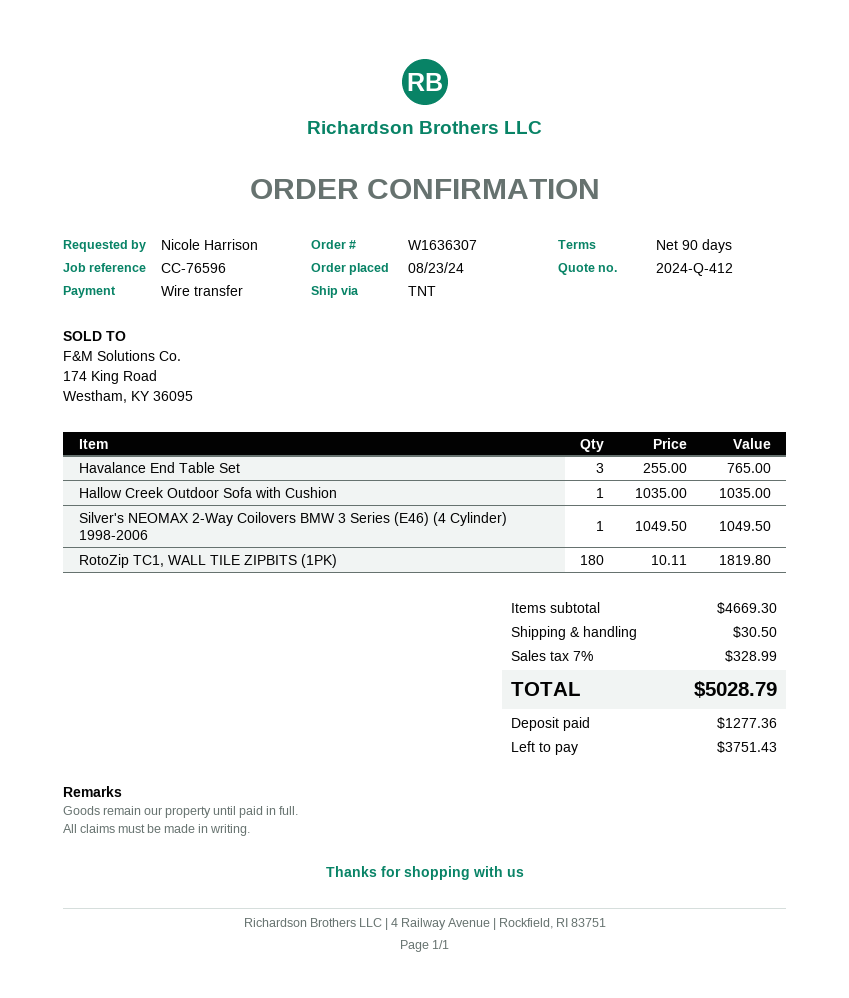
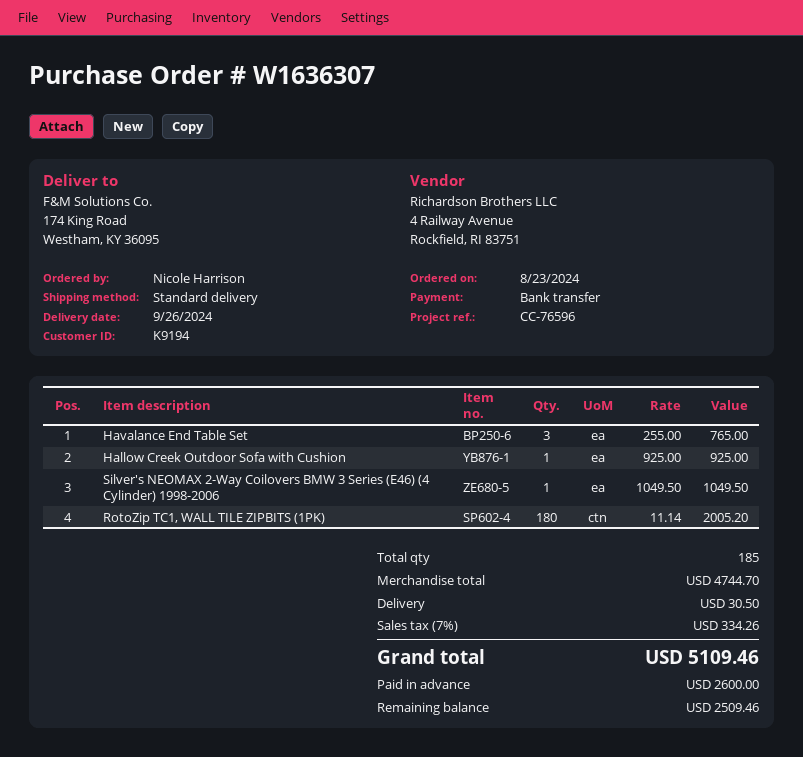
shipping method: TNT -> standard
Hallow Creek Outdoor Sofa with Cushion: 1 x 1035.00 = 1035.00 -> 1 x 925.00 = 925.00
RotoZip TC1, WALL TILE ZIPBITS (1PK): 180 x 10.11 = 1819.80 -> 180 x 11.14 = 2005.20
subtotal: 4669.30 -> 4744.70
tax: 7% = 328.99 -> 7% = 334.26
total: 5028.79 -> 5109.46
deposit: 1277.36 -> 2600.00
balance: 3751.43 -> 2509.46

